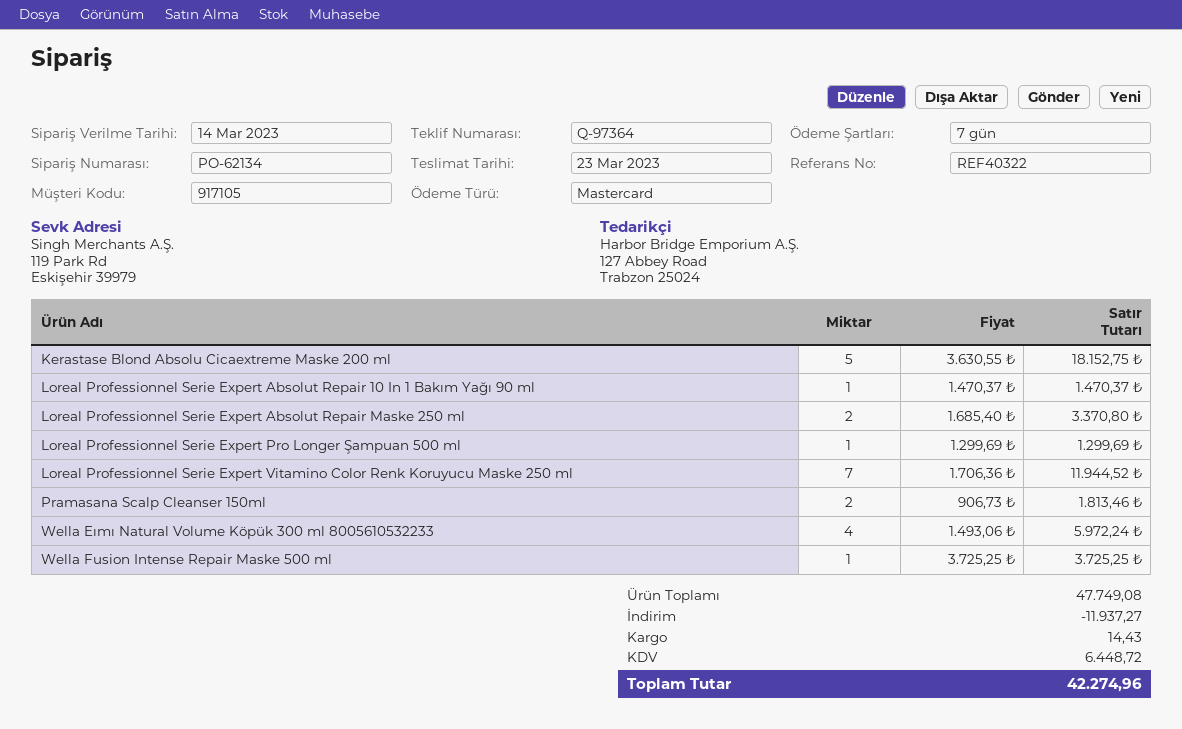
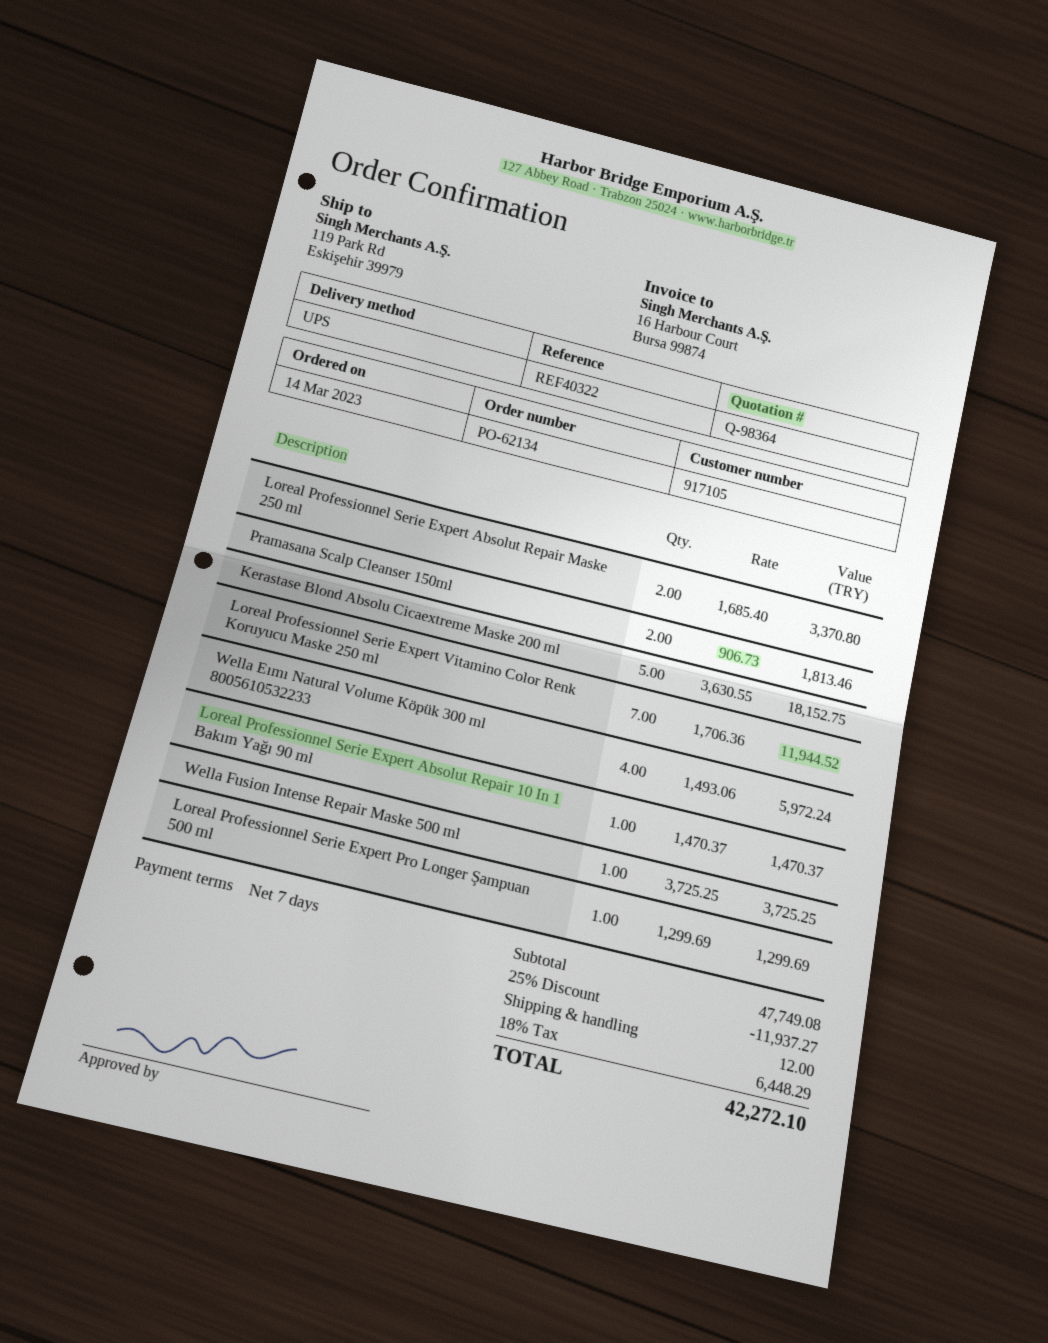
quote number: Q-97364 -> Q-98364
shipping: 14.43 -> 12.00
tax: 6448.72 -> 6448.29
total: 42274.96 -> 42272.10

